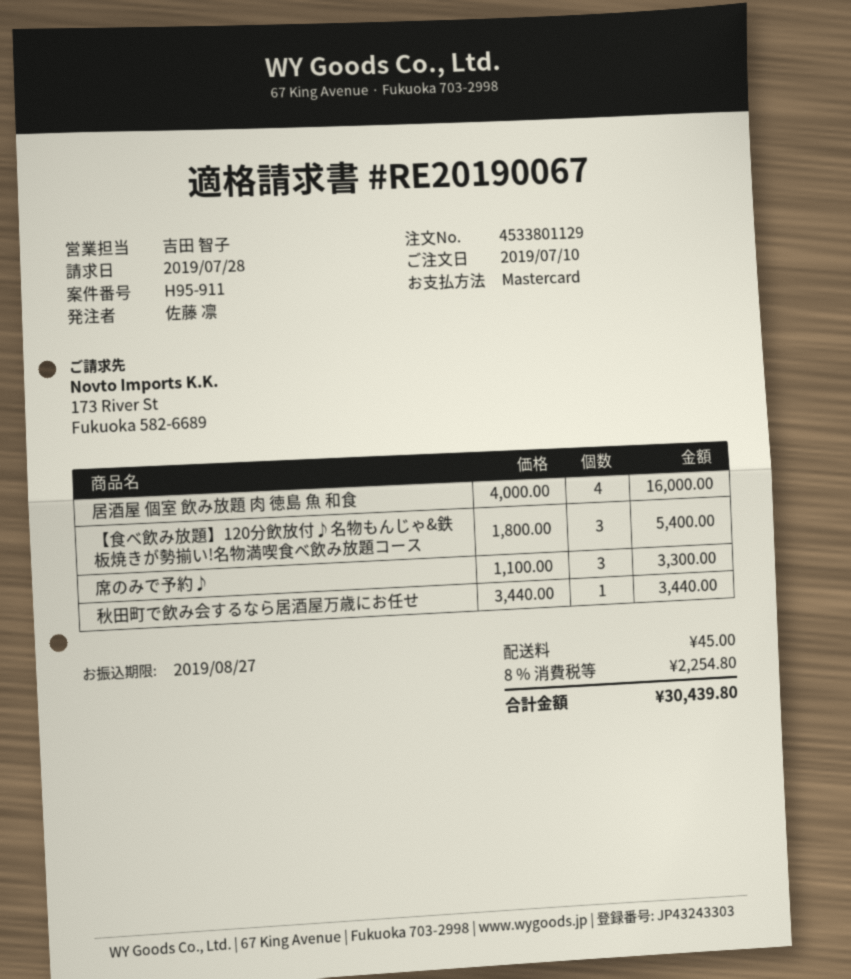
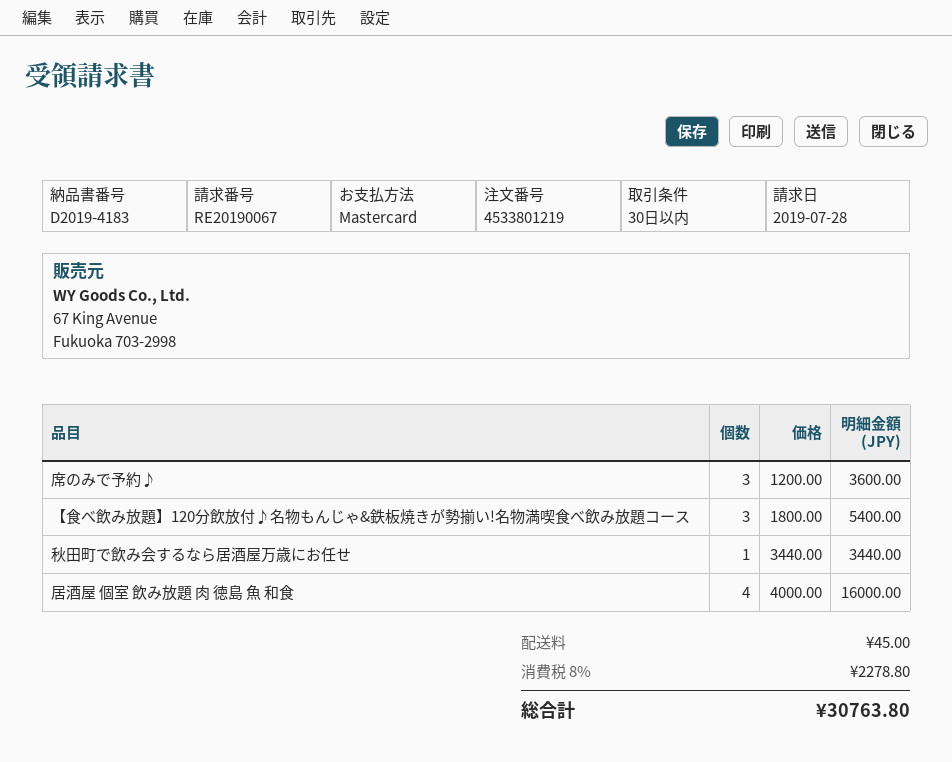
order number: 4533801129 -> 4533801219
席のみで予約♪: 3 x 1100.00 = 3300.00 -> 3 x 1200.00 = 3600.00
tax: 8% = 2254.80 -> 8% = 2278.80
total: 30439.80 -> 30763.80

